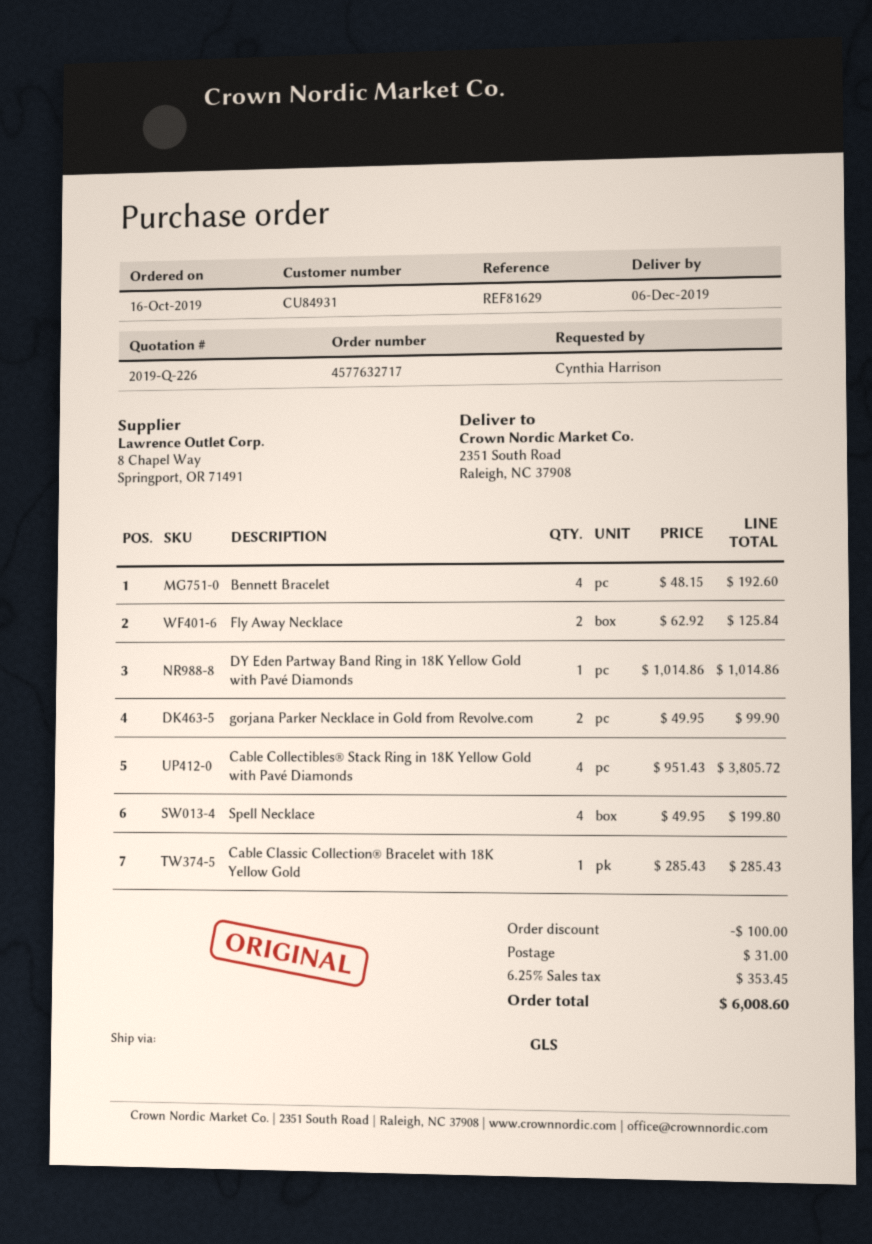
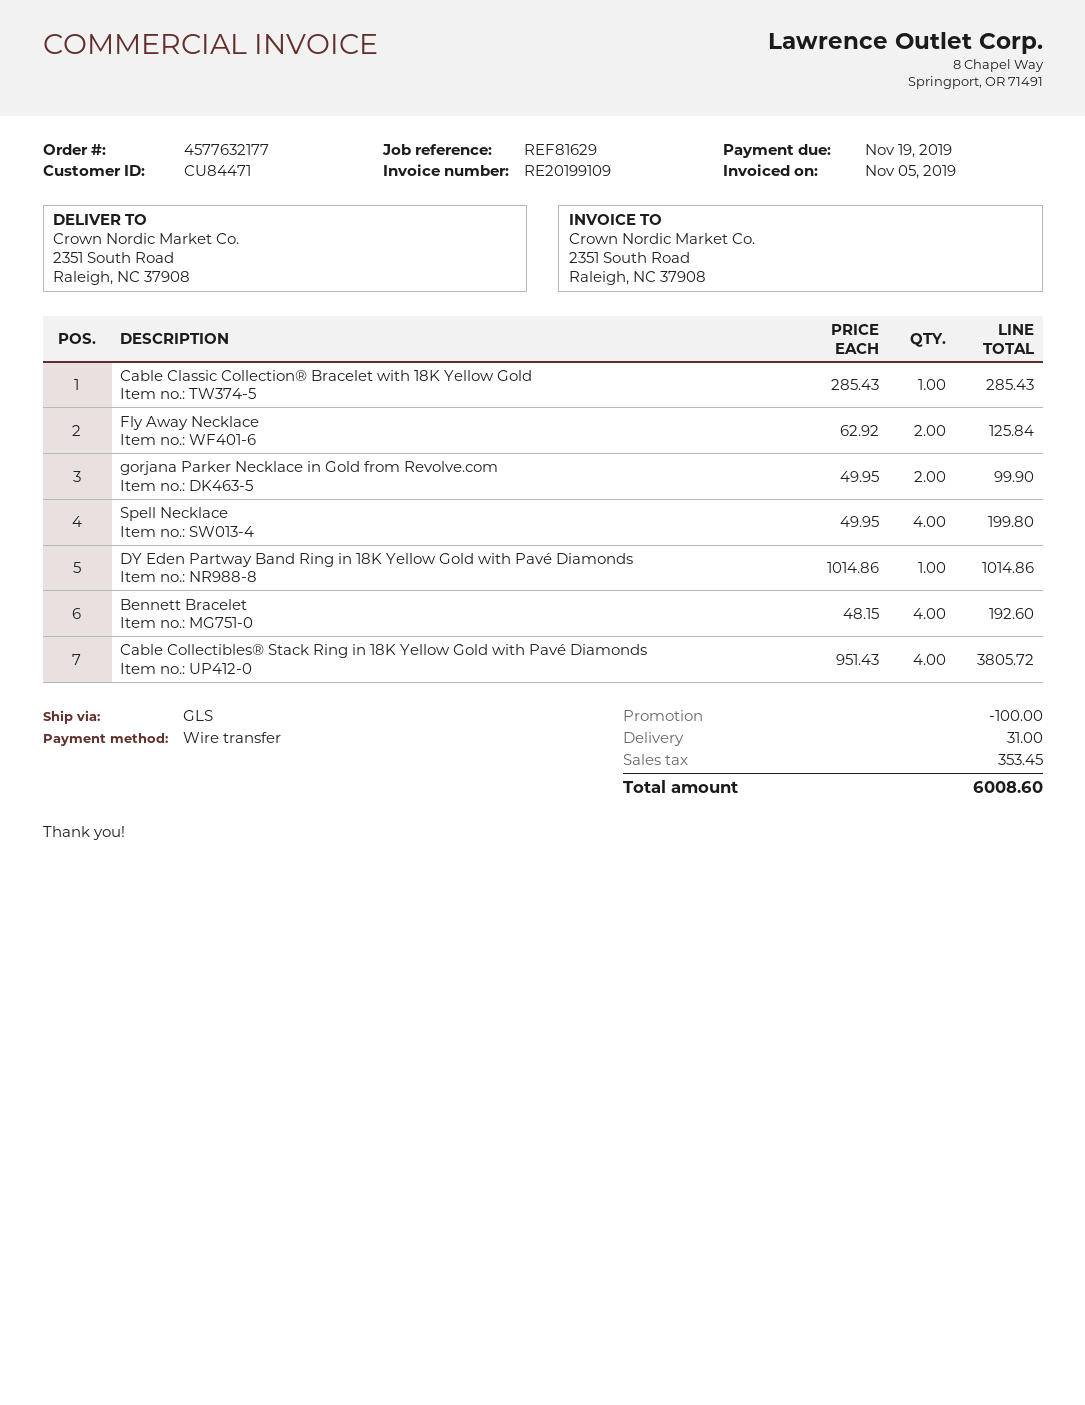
order number: 4577632717 -> 4577632177
customer number: CU84931 -> CU84471

